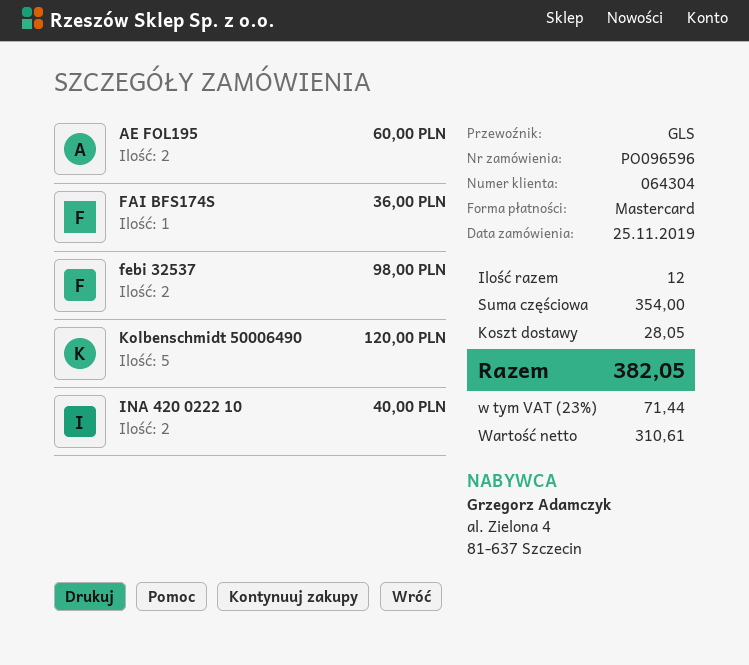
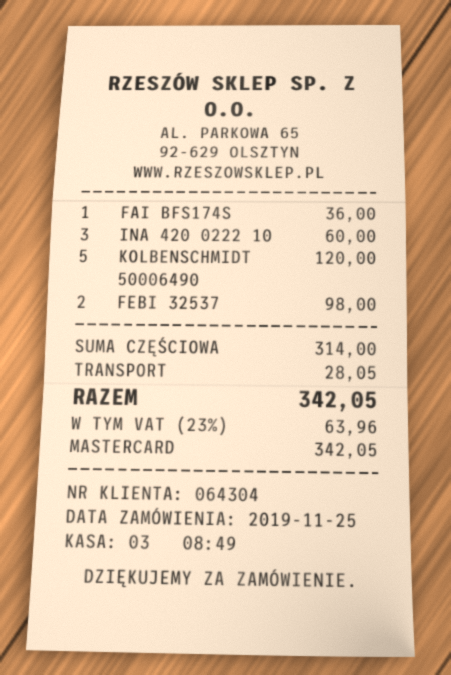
AE FOL195: 2 for 60.00 -> none
INA 420 0222 10: 2 for 40.00 -> 3 for 60.00
subtotal: 354.00 -> 314.00
tax: 23% = 71.44 -> 23% = 63.96
total: 382.05 -> 342.05

